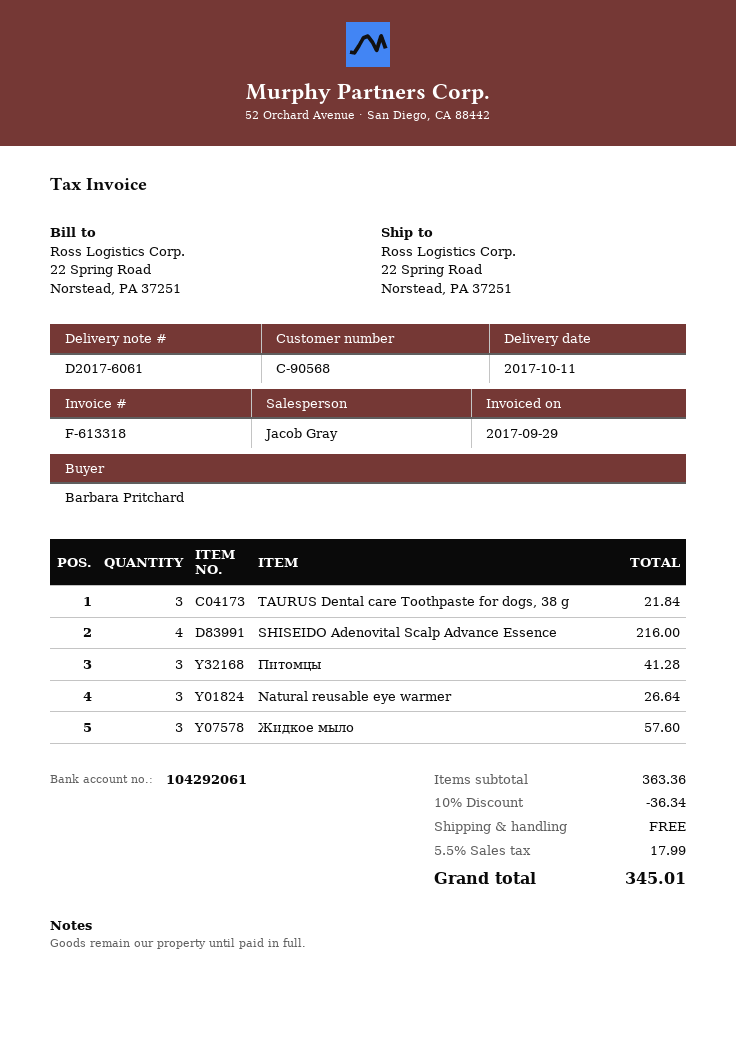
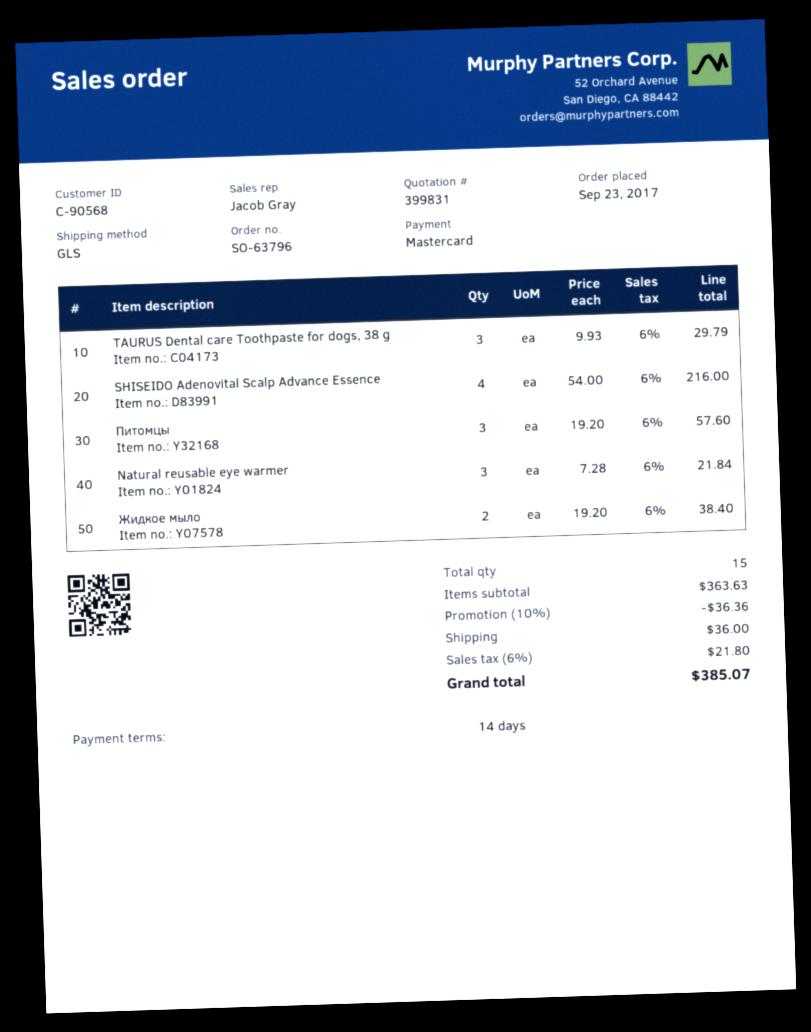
TAURUS Dental care Toothpaste for dogs, 38 g: 3 for 21.84 -> 3 for 29.79
Питомцы: 3 for 41.28 -> 3 for 57.60
Natural reusable eye warmer: 3 for 26.64 -> 3 for 21.84
Жидкое мыло: 3 for 57.60 -> 2 for 38.40
subtotal: 363.36 -> 363.63
discount: 10% = 36.34 -> 10% = 36.36
shipping: 0.00 -> 36.00
tax: 5.5% = 17.99 -> 6% = 21.80
total: 345.01 -> 385.07

